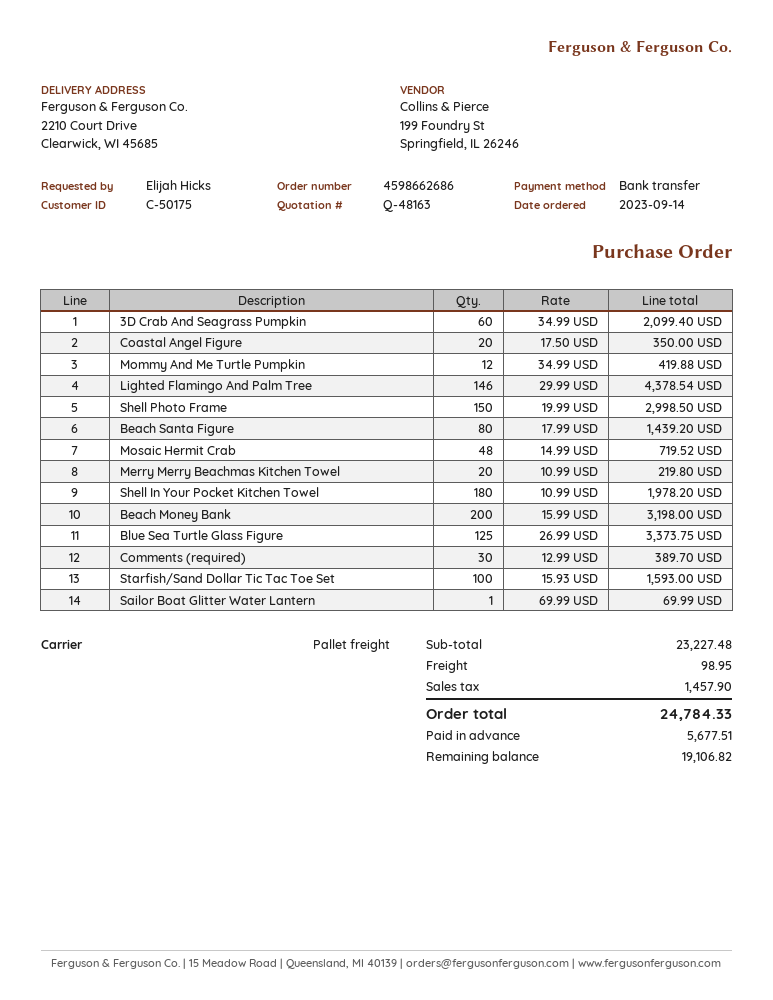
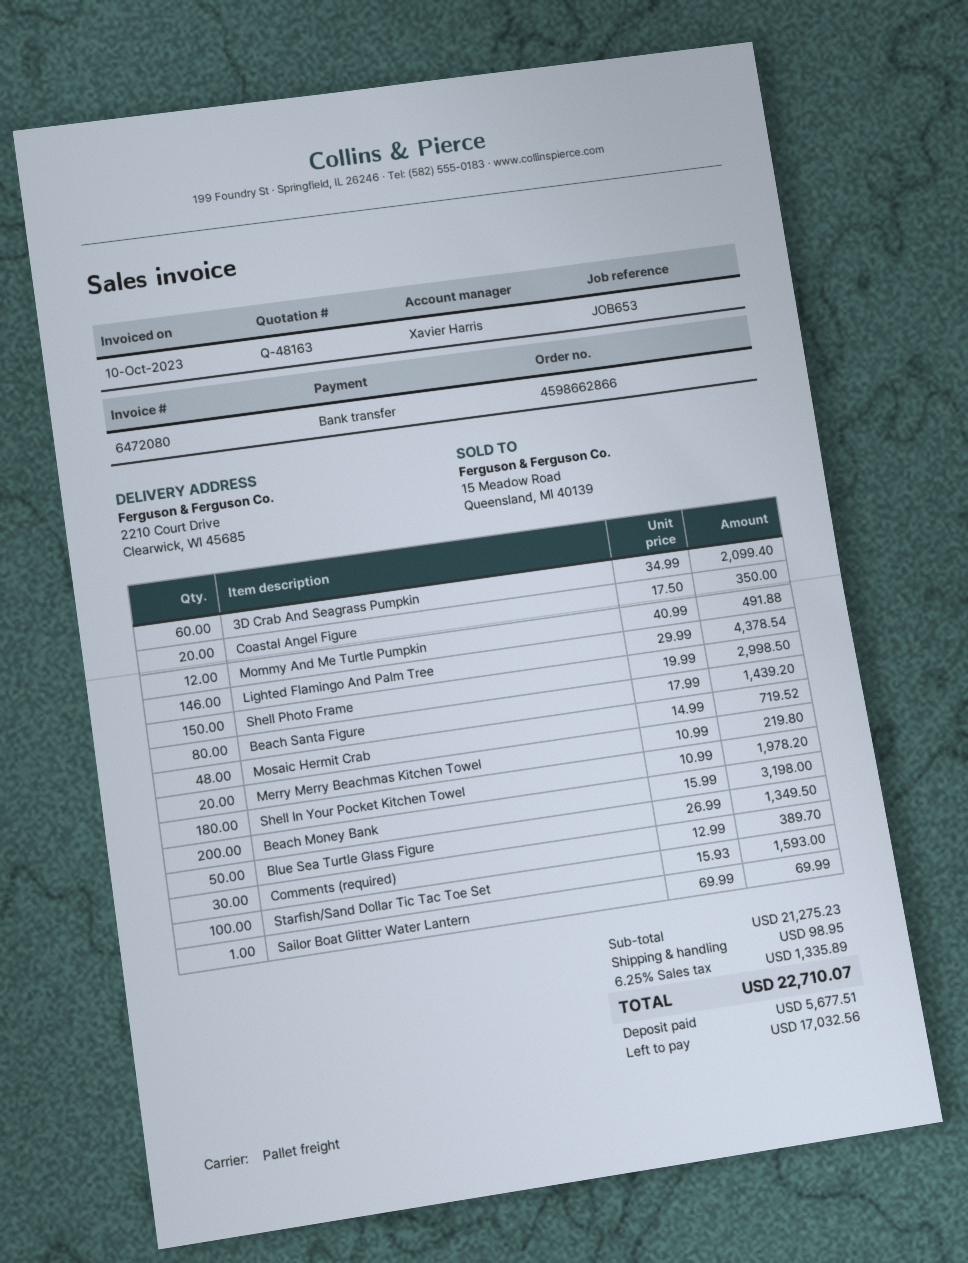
order number: 4598662686 -> 4598662866
Mommy And Me Turtle Pumpkin: 12 x 34.99 = 419.88 -> 12 x 40.99 = 491.88
Blue Sea Turtle Glass Figure: 125 x 26.99 = 3373.75 -> 50 x 26.99 = 1349.50
subtotal: 23227.48 -> 21275.23
tax: 1457.90 -> 1335.89
total: 24784.33 -> 22710.07
balance: 19106.82 -> 17032.56

